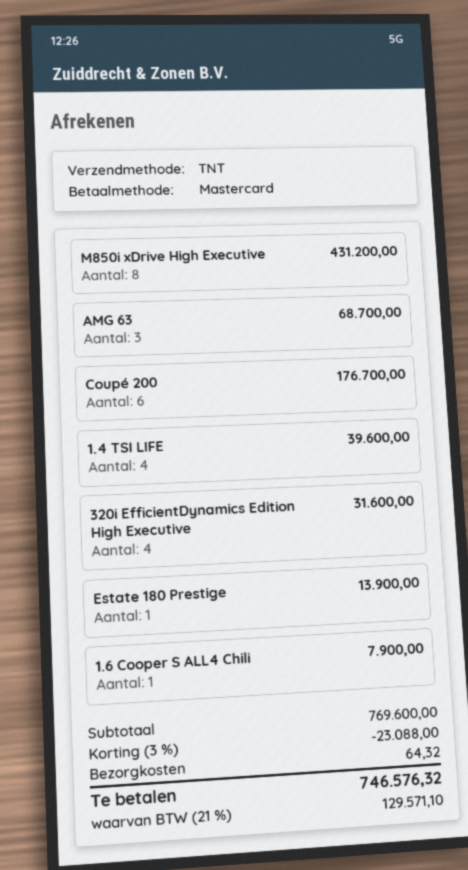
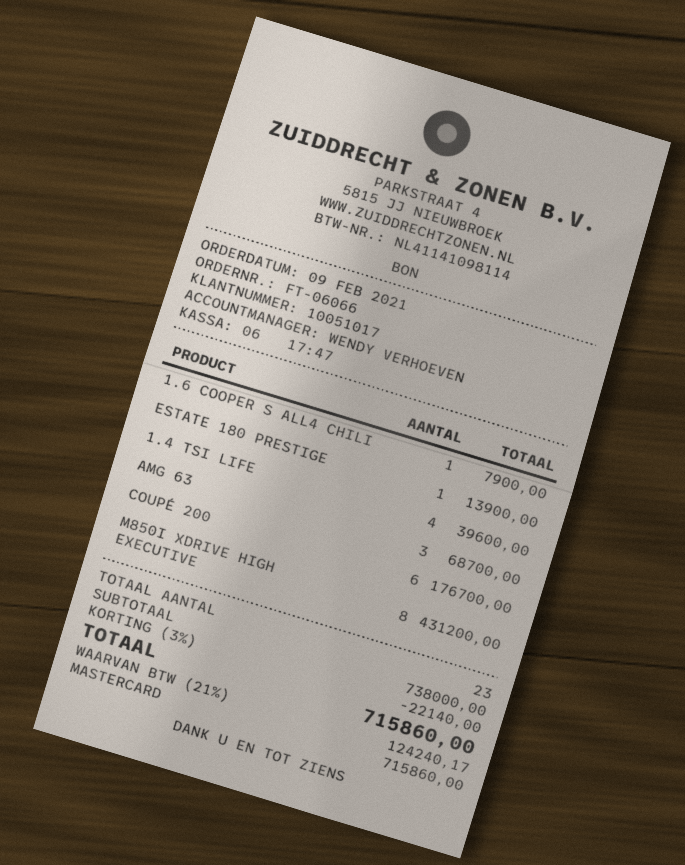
320i EfficientDynamics Edition High Executive: 4 for 31600.00 -> none
subtotal: 769600.00 -> 738000.00
discount: 3% = 23088.00 -> 3% = 22140.00
shipping: 64.32 -> none
tax: 21% = 129571.10 -> 21% = 124240.17
total: 746576.32 -> 715860.00

